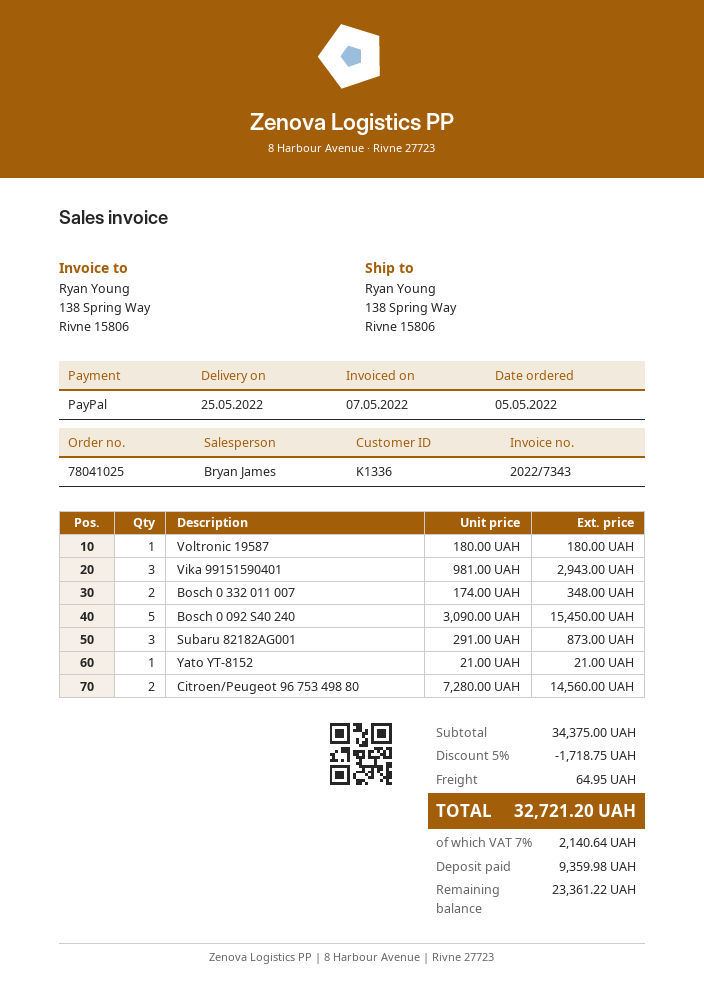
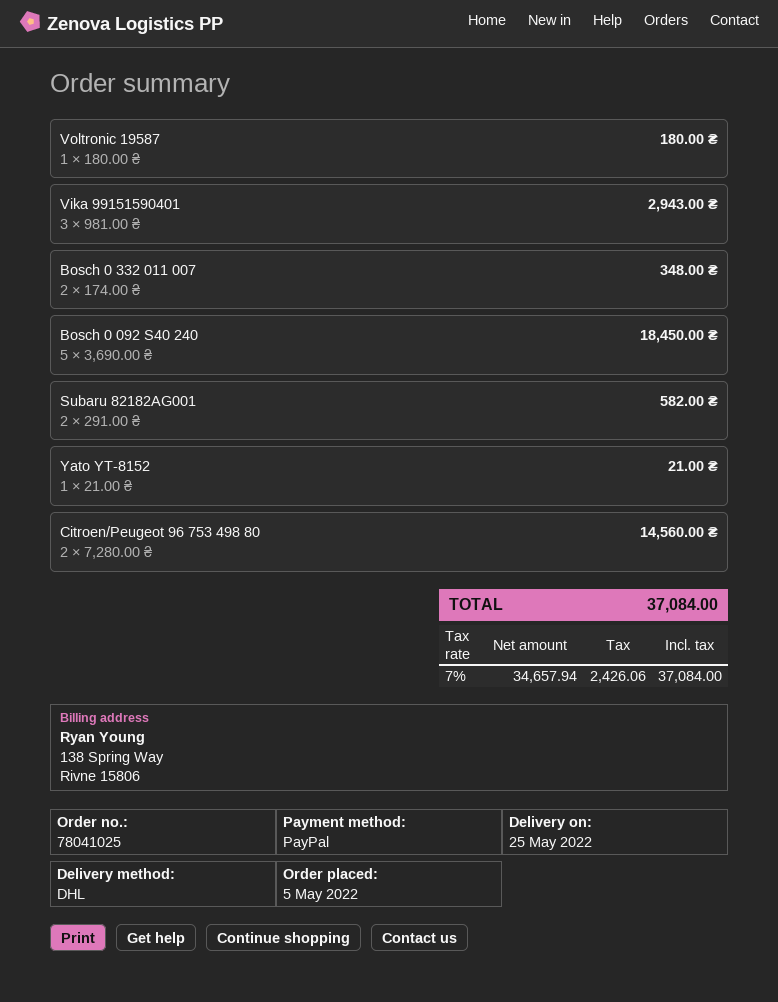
Bosch 0 092 S40 240: 5 x 3090.00 = 15450.00 -> 5 x 3690.00 = 18450.00
Subaru 82182AG001: 3 x 291.00 = 873.00 -> 2 x 291.00 = 582.00
discount: 5% = 1718.75 -> none
shipping: 64.95 -> none
tax: 7% = 2140.64 -> 7% = 2426.06
total: 32721.20 -> 37084.00

